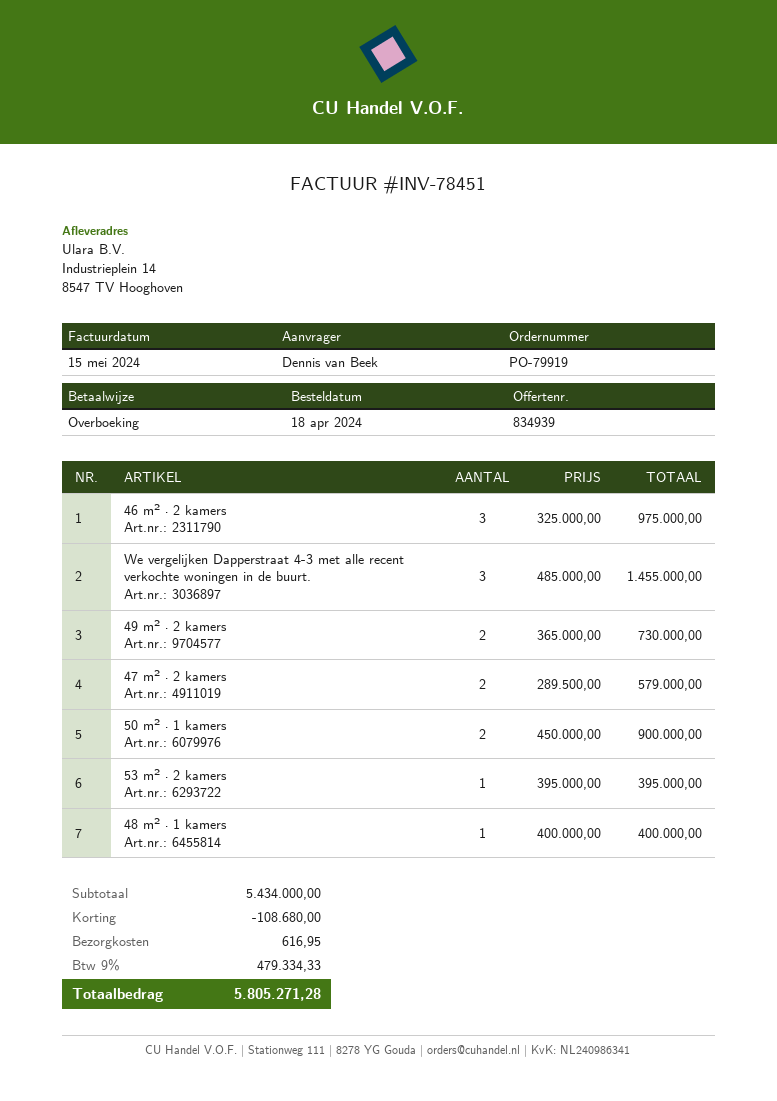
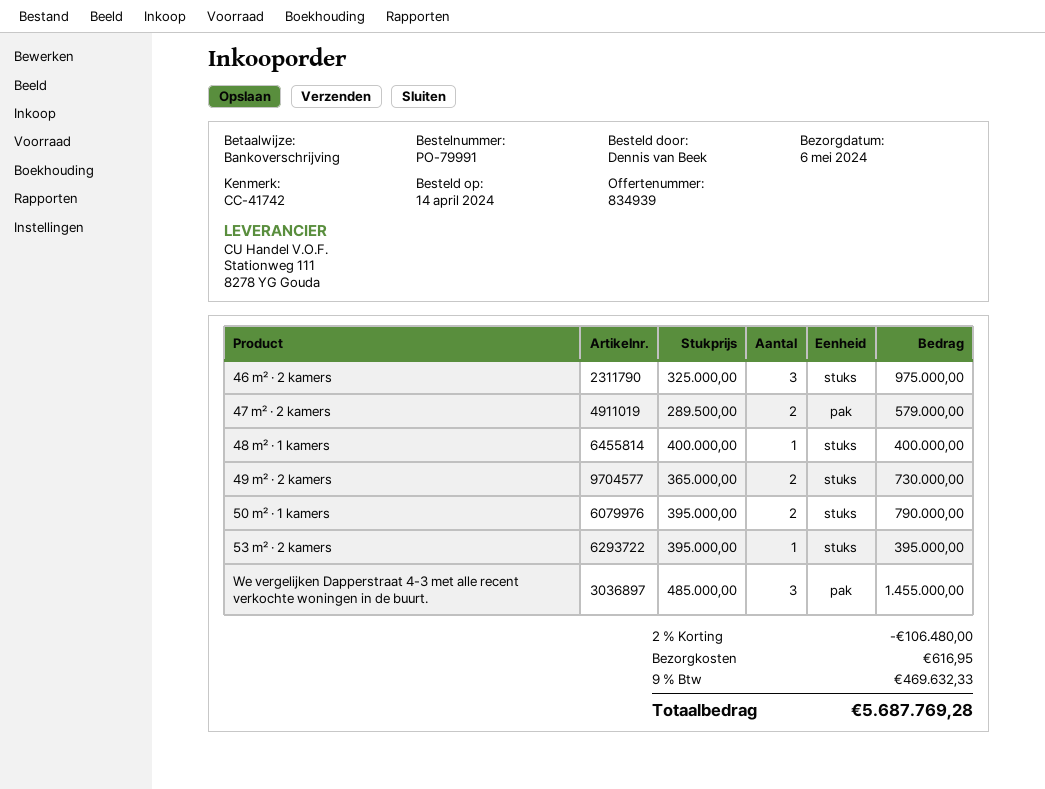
order number: PO-79919 -> PO-79991
order date: 2024-04-18 -> 2024-04-14
50 m² · 1 kamers: 2 x 450000.00 = 900000.00 -> 2 x 395000.00 = 790000.00
discount: 108680.00 -> 106480.00
tax: 9% = 479334.33 -> 9% = 469632.33
total: 5805271.28 -> 5687769.28

